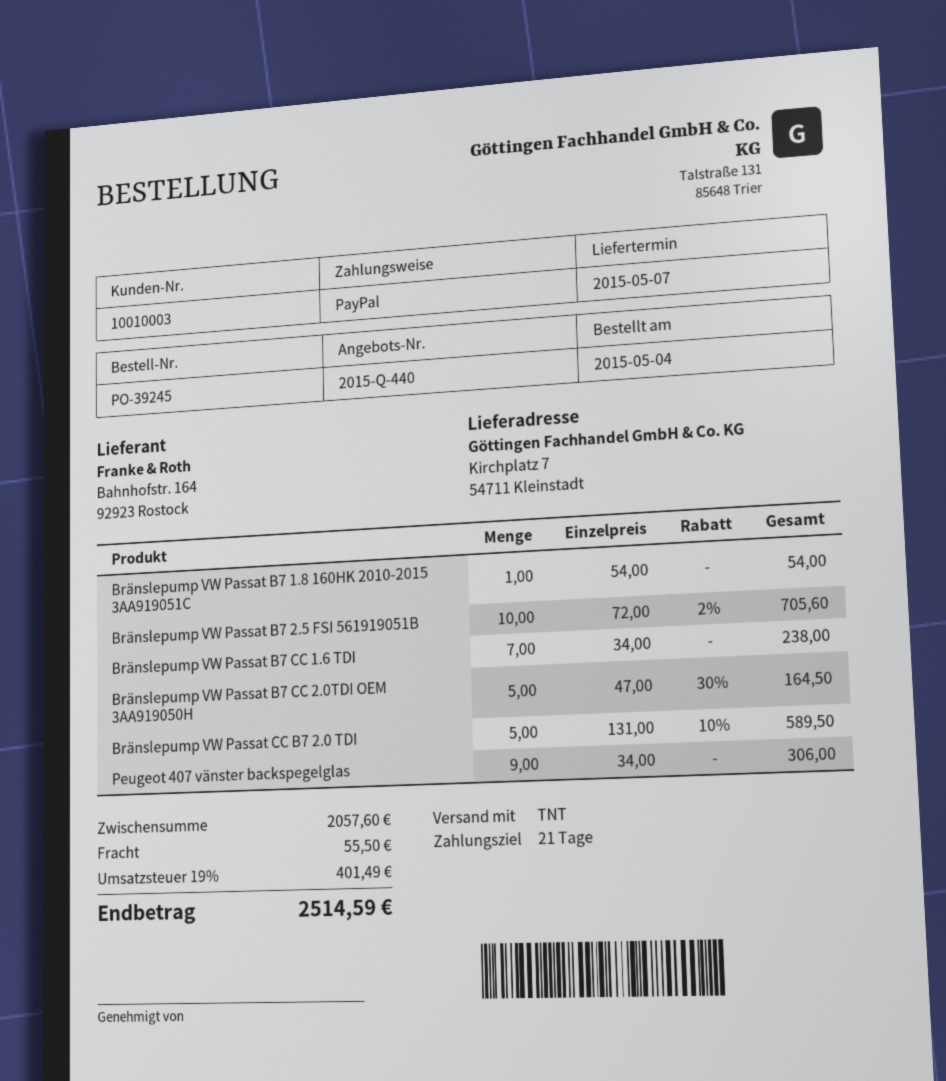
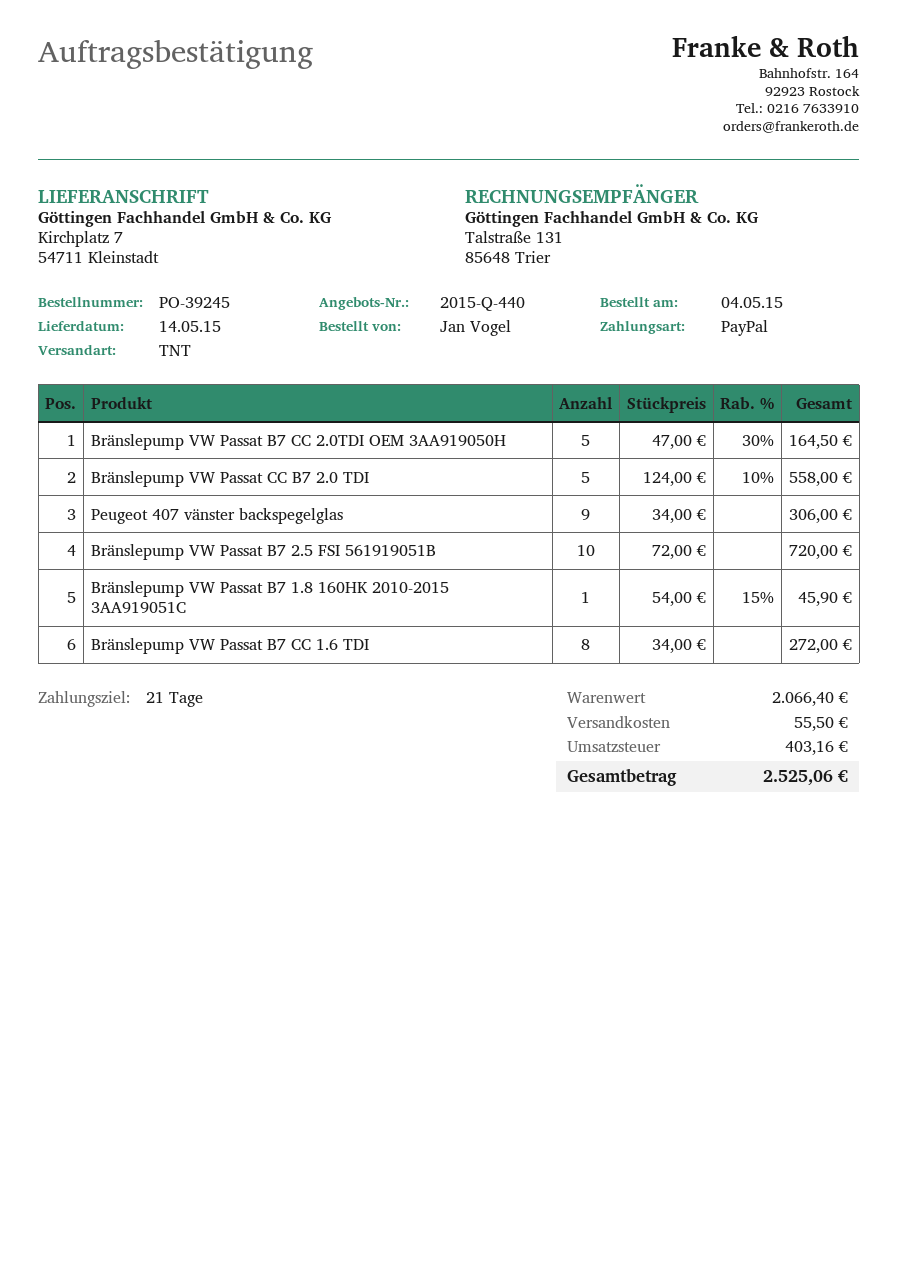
delivery date: 2015-05-07 -> 2015-05-14
Bränslepump VW Passat B7 1.8 160HK 2010-2015 3AA919051C: 1 x 54.00 = 54.00 -> 1 x 54.00 - 15% = 45.90
Bränslepump VW Passat B7 2.5 FSI 561919051B: 10 x 72.00 - 2% = 705.60 -> 10 x 72.00 = 720.00
Bränslepump VW Passat B7 CC 1.6 TDI: 7 x 34.00 = 238.00 -> 8 x 34.00 = 272.00
Bränslepump VW Passat CC B7 2.0 TDI: 5 x 131.00 - 10% = 589.50 -> 5 x 124.00 - 10% = 558.00
subtotal: 2057.60 -> 2066.40
tax: 401.49 -> 403.16
total: 2514.59 -> 2525.06

